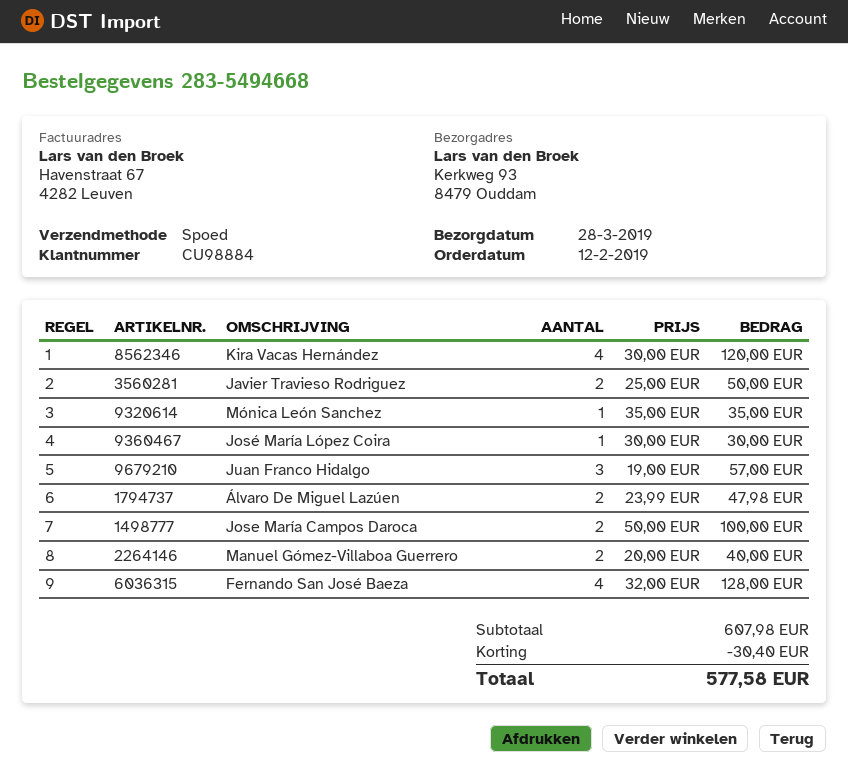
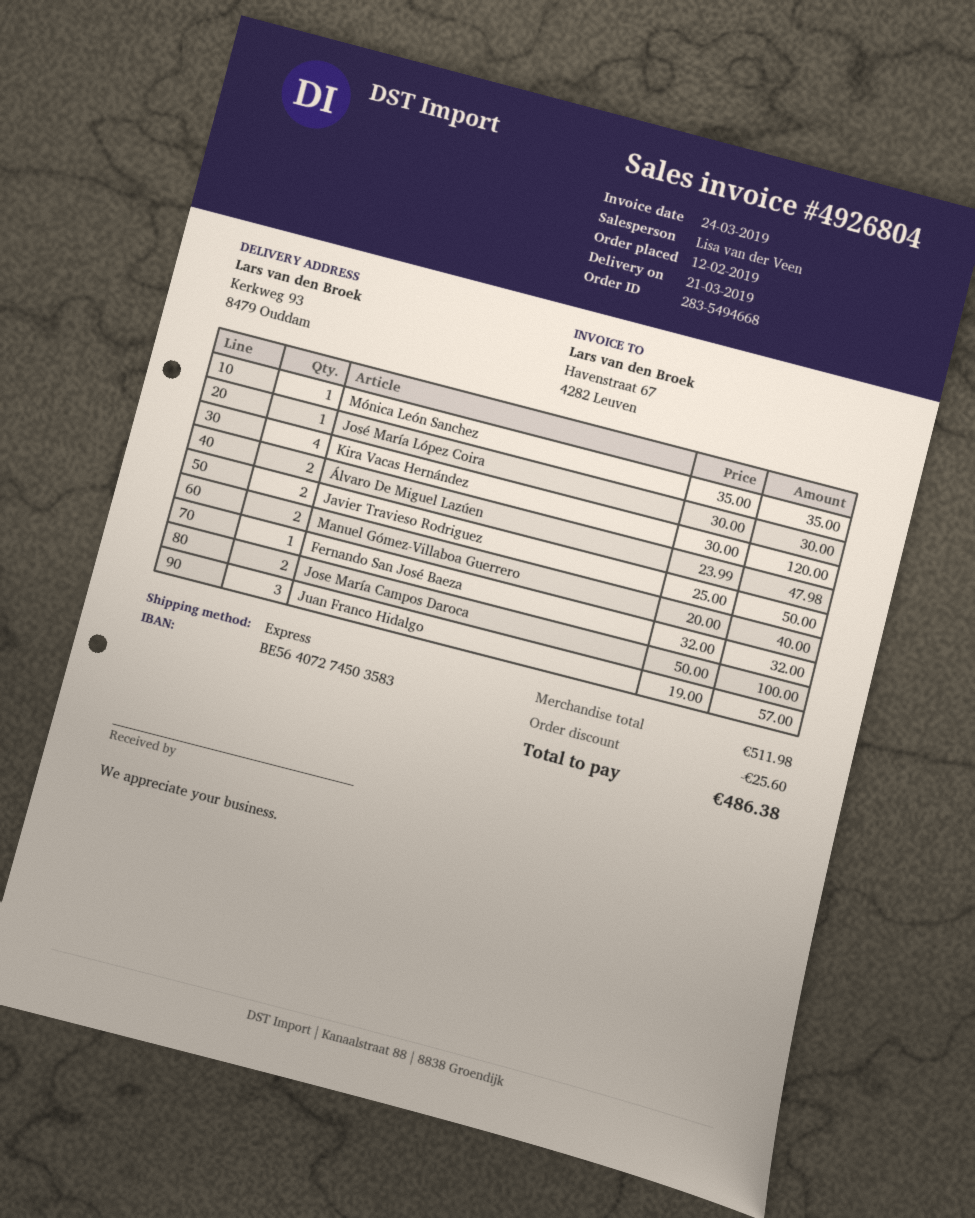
delivery date: 2019-03-28 -> 2019-03-21
Fernando San José Baeza: 4 x 32.00 = 128.00 -> 1 x 32.00 = 32.00
subtotal: 607.98 -> 511.98
discount: 30.40 -> 25.60
total: 577.58 -> 486.38

